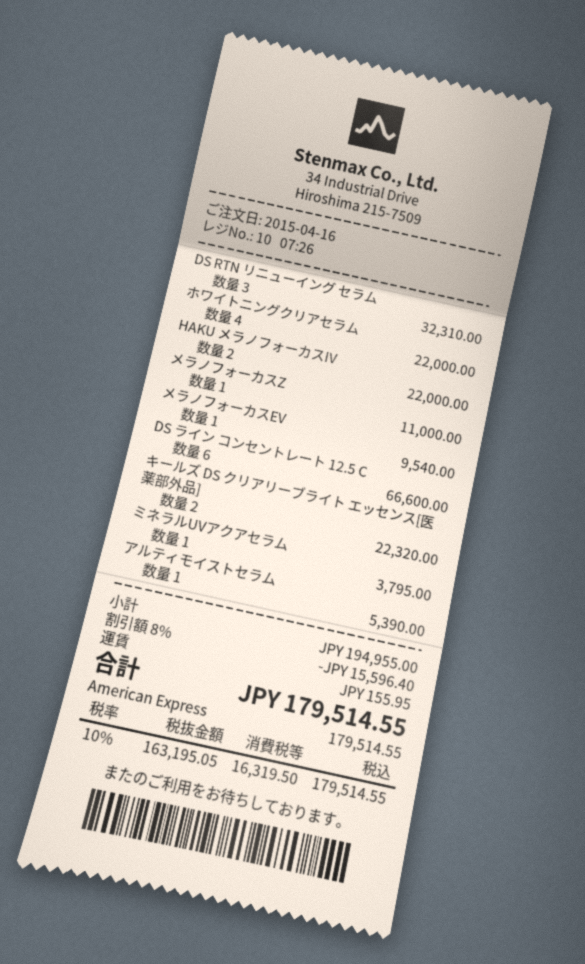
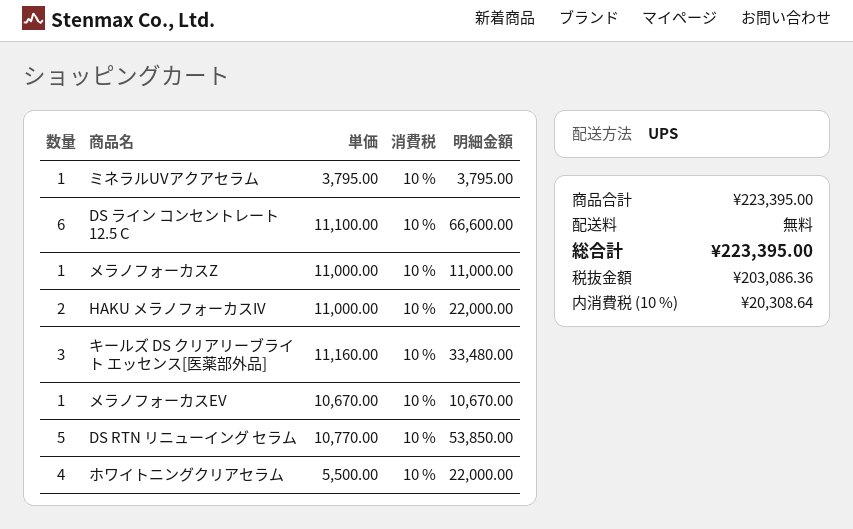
DS RTN リニューイング セラム: 3 for 32310.00 -> 5 for 53850.00
メラノフォーカスEV: 1 for 9540.00 -> 1 for 10670.00
キールズ DS クリアリーブライト エッセンス[医薬部外品]: 2 for 22320.00 -> 3 for 33480.00
アルティモイストセラム: 1 for 5390.00 -> none
subtotal: 194955.00 -> 223395.00
discount: 8% = 15596.40 -> none
shipping: 155.95 -> 0.00
net: 163195.05 -> 203086.36
tax: 10% = 16319.50 -> 10% = 20308.64
total: 179514.55 -> 223395.00

